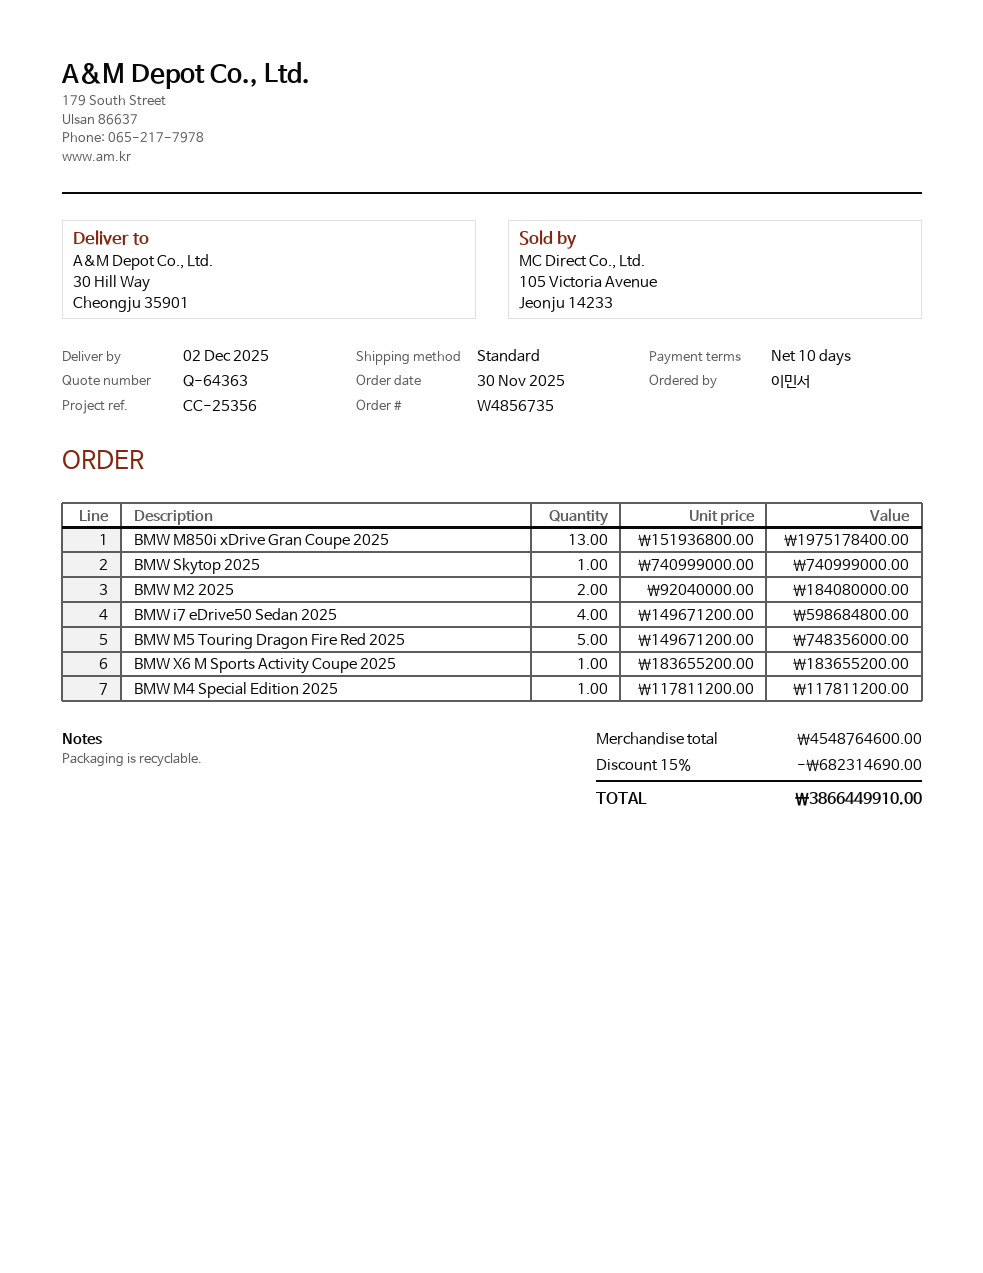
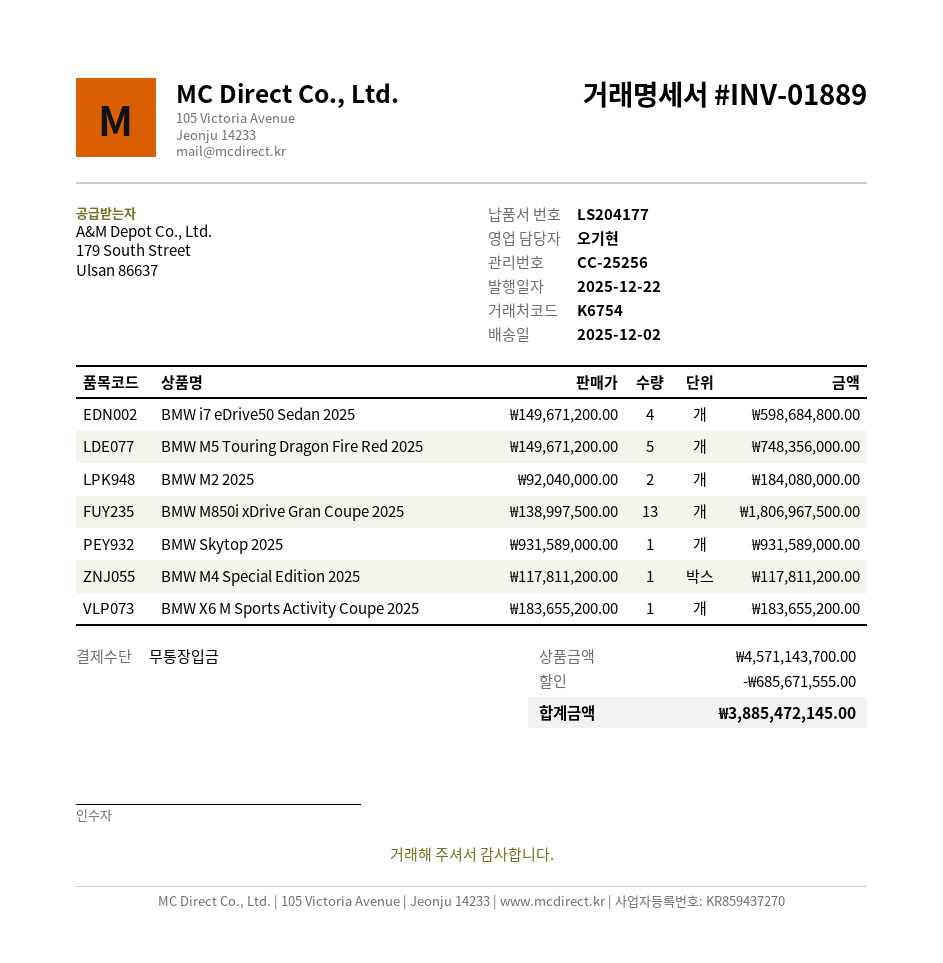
reference: CC-25356 -> CC-25256
BMW M850i xDrive Gran Coupe 2025: 13 x 151936800.00 = 1975178400.00 -> 13 x 138997500.00 = 1806967500.00
BMW Skytop 2025: 1 x 740999000.00 = 740999000.00 -> 1 x 931589000.00 = 931589000.00
subtotal: 4548764600.00 -> 4571143700.00
discount: 682314690.00 -> 685671555.00
total: 3866449910.00 -> 3885472145.00

